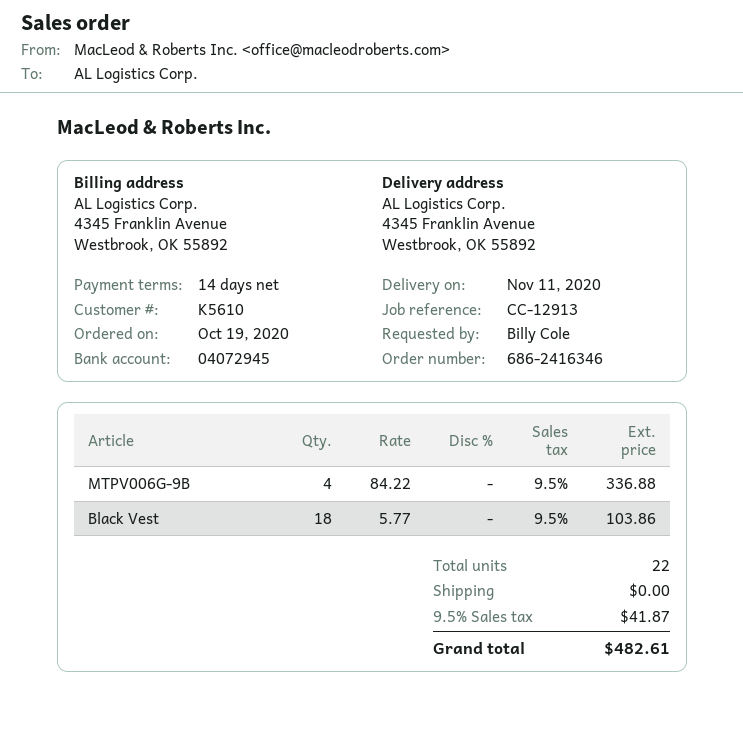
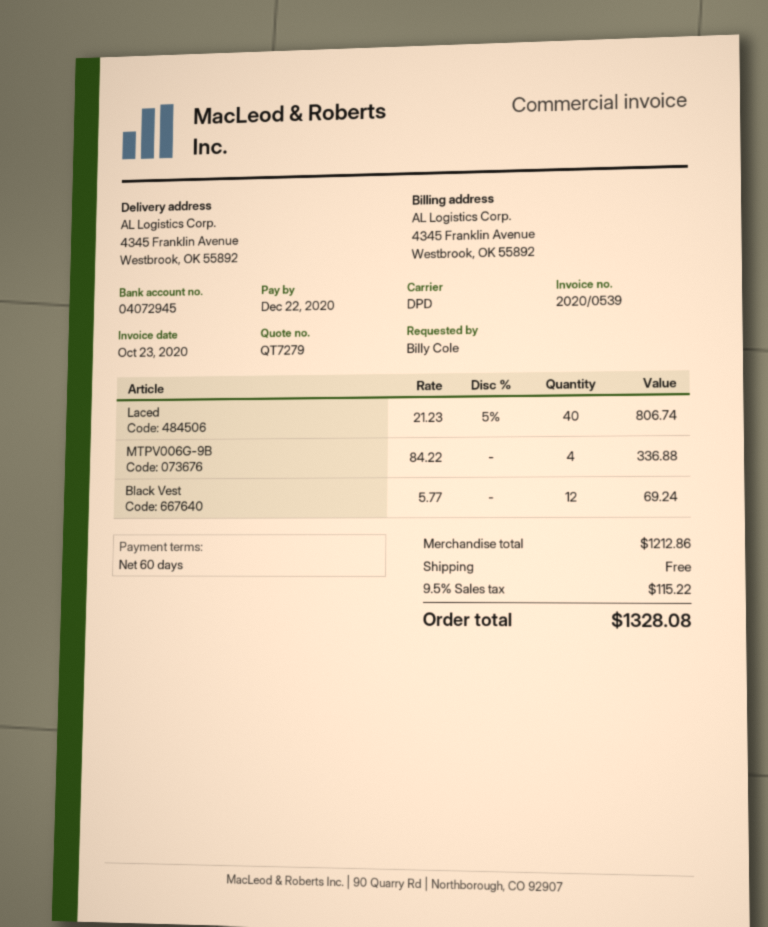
payment terms: 14 days -> 60 days
Black Vest: 18 x 5.77 = 103.86 -> 12 x 5.77 = 69.24
Laced: none -> 40 x 21.23 - 5% = 806.74
tax: 9.5% = 41.87 -> 9.5% = 115.22
total: 482.61 -> 1328.08

